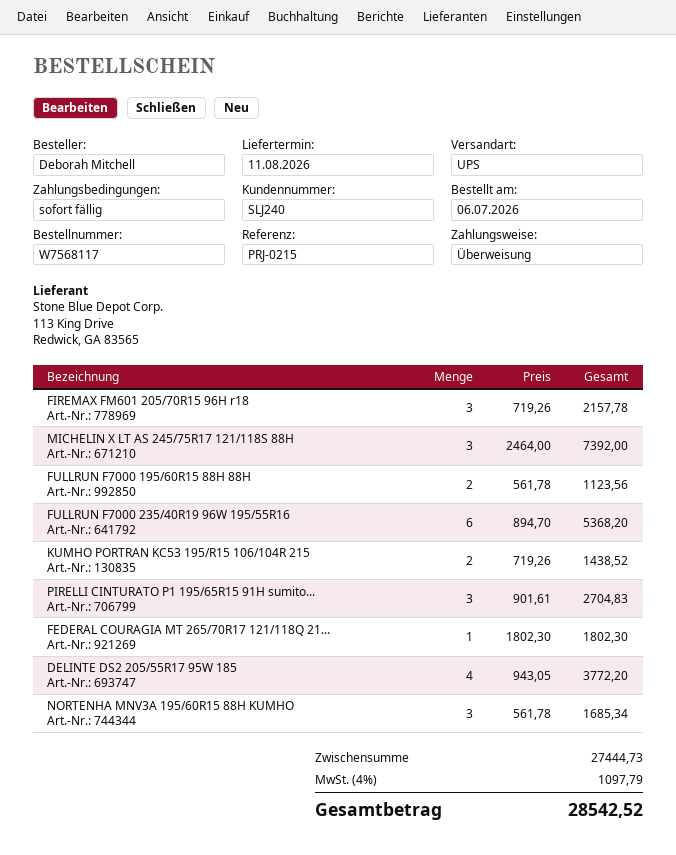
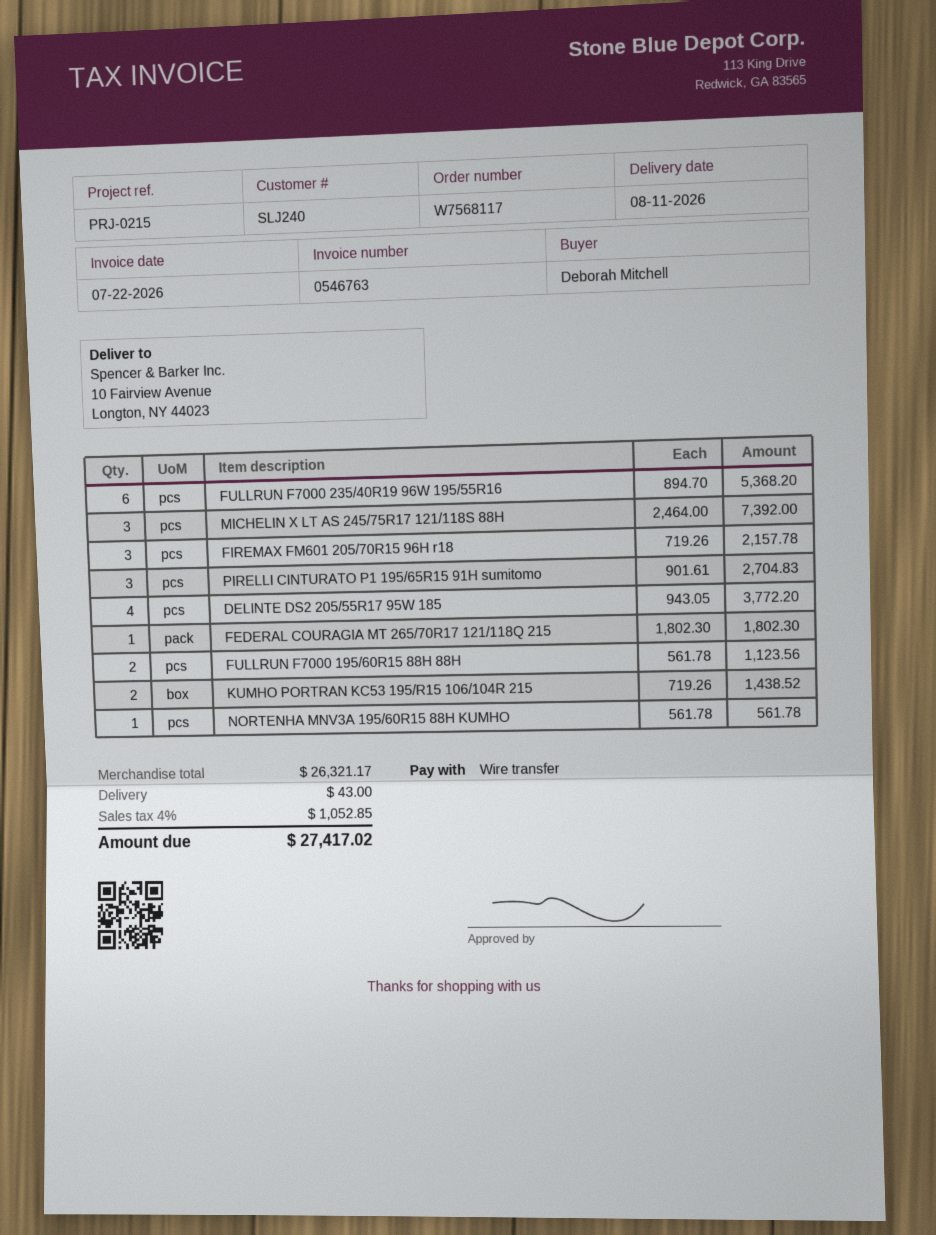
NORTENHA MNV3A 195/60R15 88H KUMHO: 3 x 561.78 = 1685.34 -> 1 x 561.78 = 561.78
subtotal: 27444.73 -> 26321.17
shipping: none -> 43.00
tax: 4% = 1097.79 -> 4% = 1052.85
total: 28542.52 -> 27417.02

